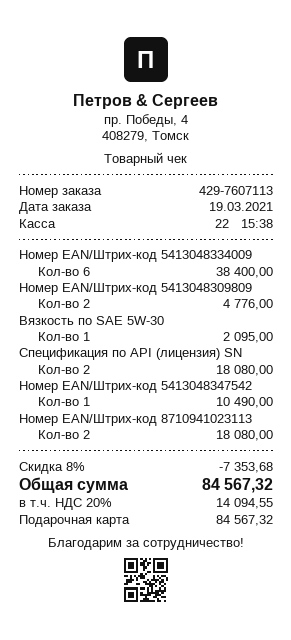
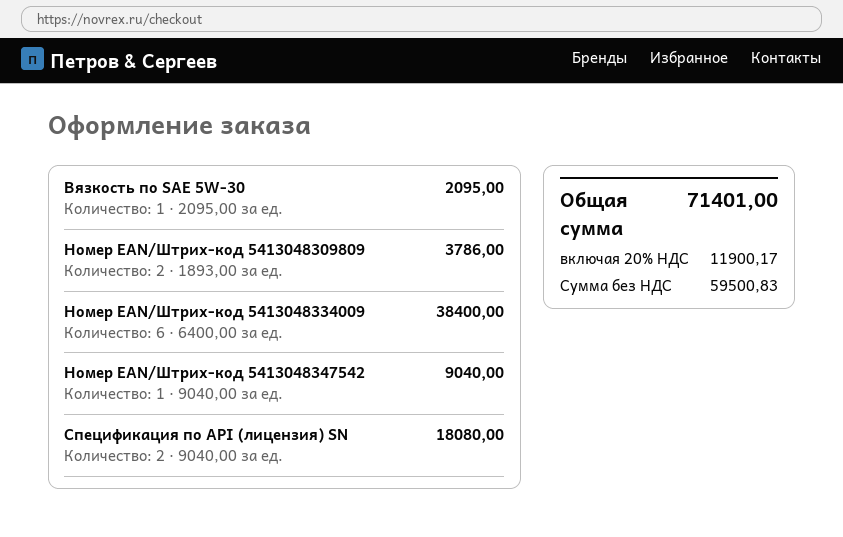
Номер EAN/Штрих-код 5413048309809: 2 for 4776.00 -> 2 for 3786.00
Номер EAN/Штрих-код 5413048347542: 1 for 10490.00 -> 1 for 9040.00
Номер EAN/Штрих-код 8710941023113: 2 for 18080.00 -> none
discount: 8% = 7353.68 -> none
tax: 20% = 14094.55 -> 20% = 11900.17
total: 84567.32 -> 71401.00

